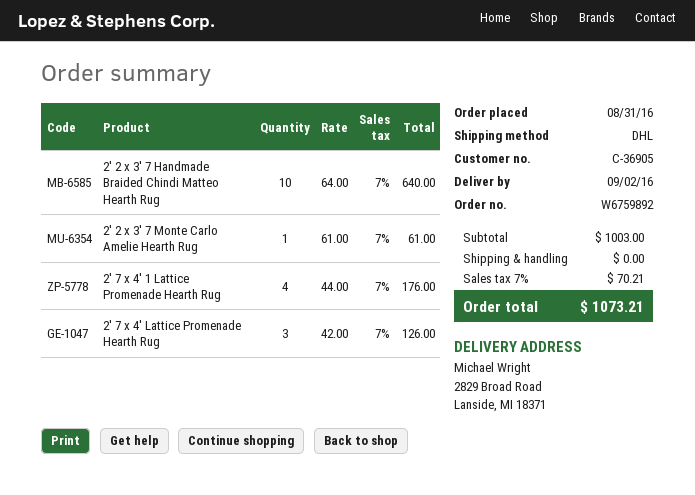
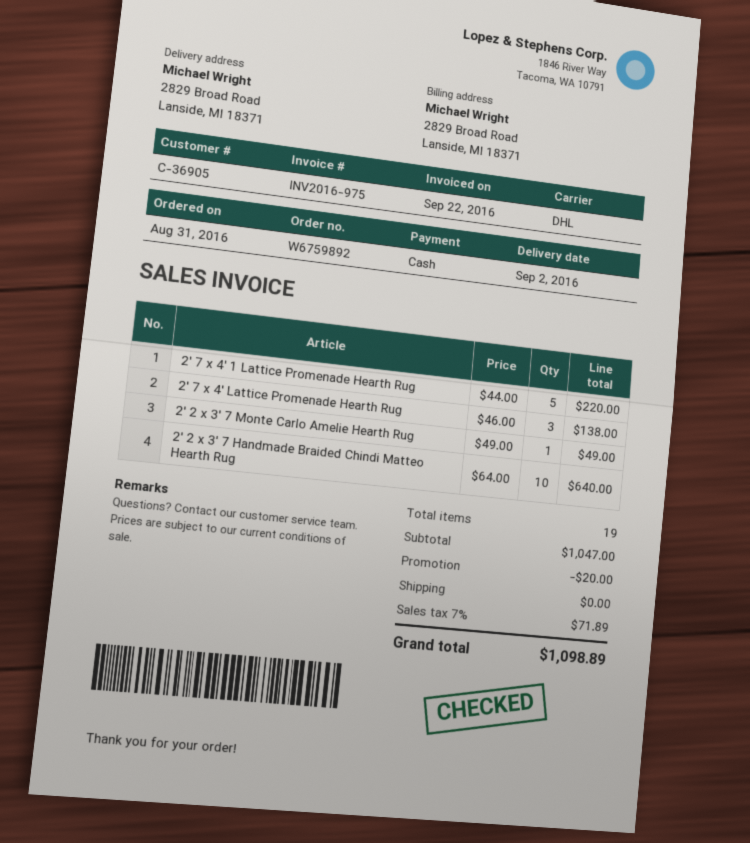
2' 2 x 3' 7 Monte Carlo Amelie Hearth Rug: 1 x 61.00 = 61.00 -> 1 x 49.00 = 49.00
2' 7 x 4' 1 Lattice Promenade Hearth Rug: 4 x 44.00 = 176.00 -> 5 x 44.00 = 220.00
2' 7 x 4' Lattice Promenade Hearth Rug: 3 x 42.00 = 126.00 -> 3 x 46.00 = 138.00
subtotal: 1003.00 -> 1047.00
discount: none -> 20.00
tax: 7% = 70.21 -> 7% = 71.89
total: 1073.21 -> 1098.89

